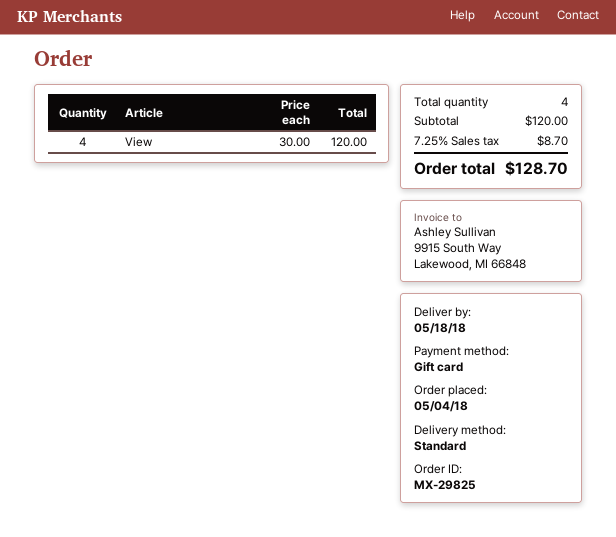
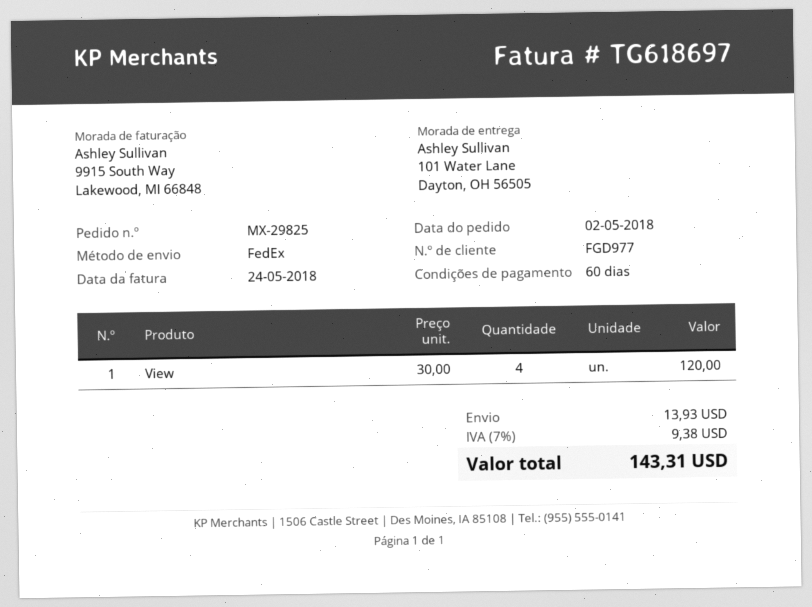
order date: 2018-05-04 -> 2018-05-02
shipping method: standard -> FedEx
shipping: none -> 13.93
tax: 7.25% = 8.70 -> 7% = 9.38
total: 128.70 -> 143.31

